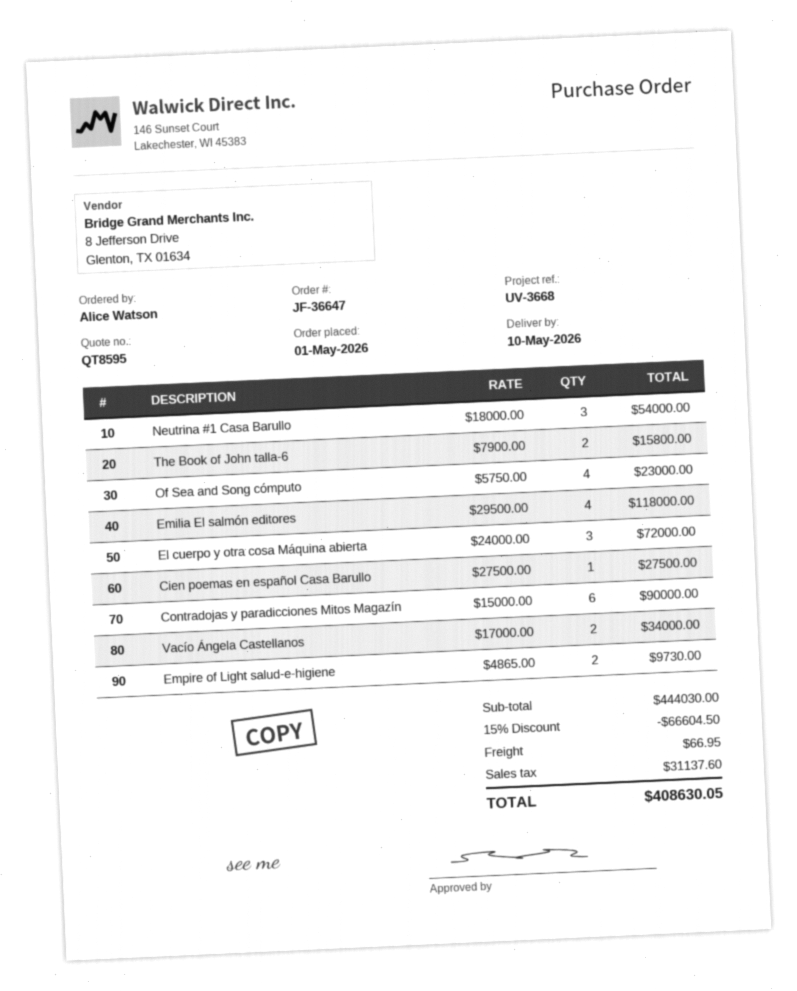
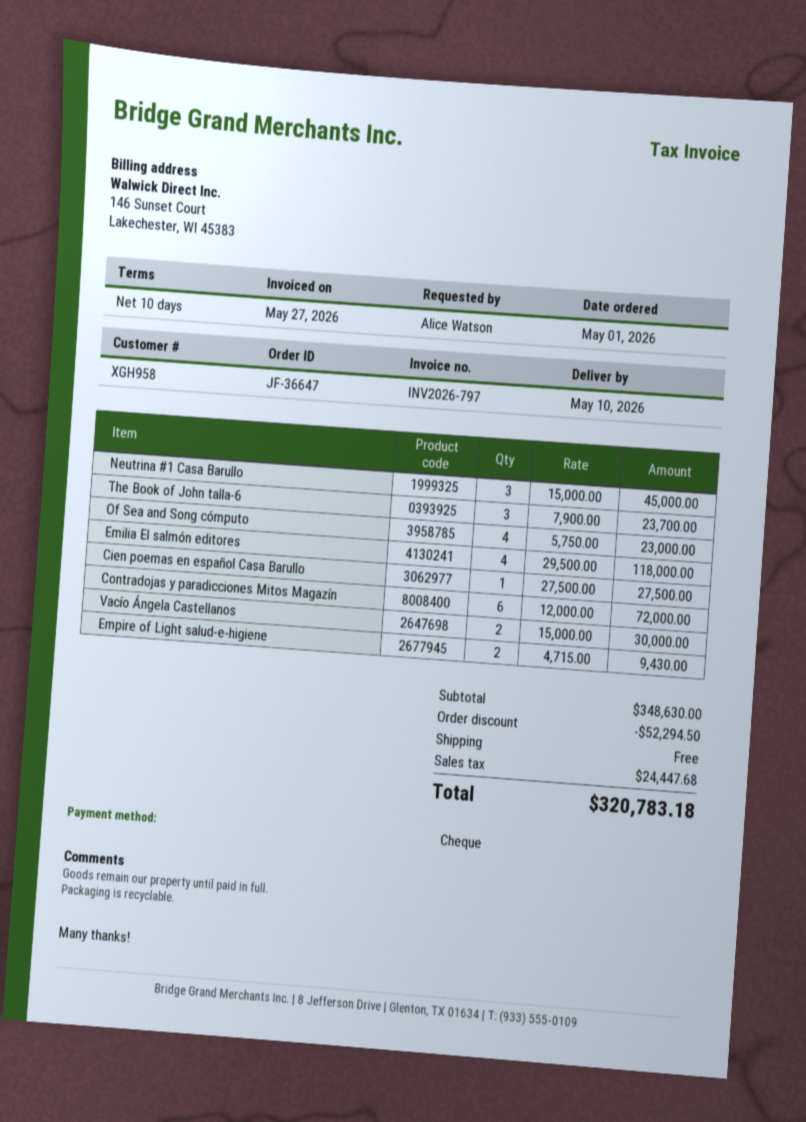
Neutrina #1 Casa Barullo: 3 x 18000.00 = 54000.00 -> 3 x 15000.00 = 45000.00
The Book of John talla-6: 2 x 7900.00 = 15800.00 -> 3 x 7900.00 = 23700.00
El cuerpo y otra cosa Máquina abierta: 3 x 24000.00 = 72000.00 -> none
Contradojas y paradicciones Mitos Magazín: 6 x 15000.00 = 90000.00 -> 6 x 12000.00 = 72000.00
Vacío Ángela Castellanos: 2 x 17000.00 = 34000.00 -> 2 x 15000.00 = 30000.00
Empire of Light salud-e-higiene: 2 x 4865.00 = 9730.00 -> 2 x 4715.00 = 9430.00
subtotal: 444030.00 -> 348630.00
discount: 66604.50 -> 52294.50
shipping: 66.95 -> 0.00
tax: 31137.60 -> 24447.68
total: 408630.05 -> 320783.18

